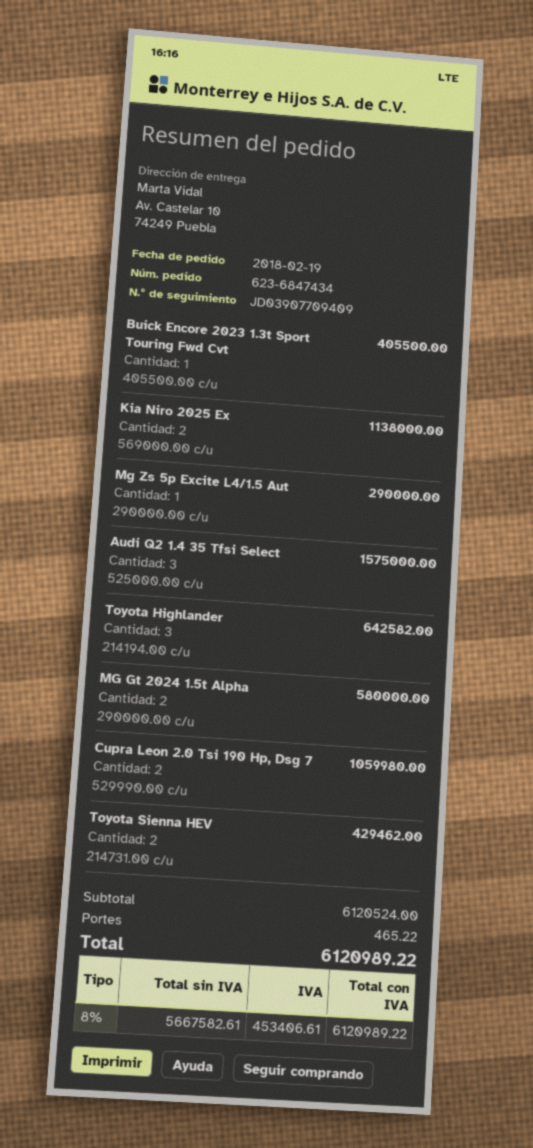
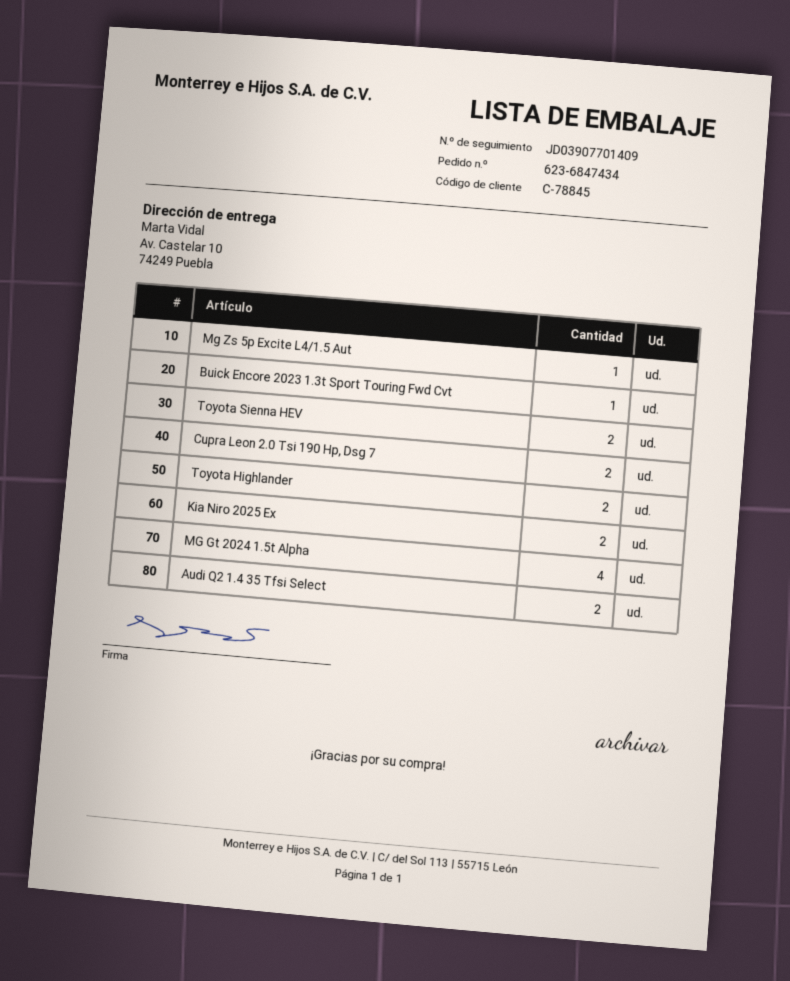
tracking number: JD03907709409 -> JD03907701409
Audi Q2 1.4 35 Tfsi Select: 3 -> 2
Toyota Highlander: 3 -> 2
MG Gt 2024 1.5t Alpha: 2 -> 4

